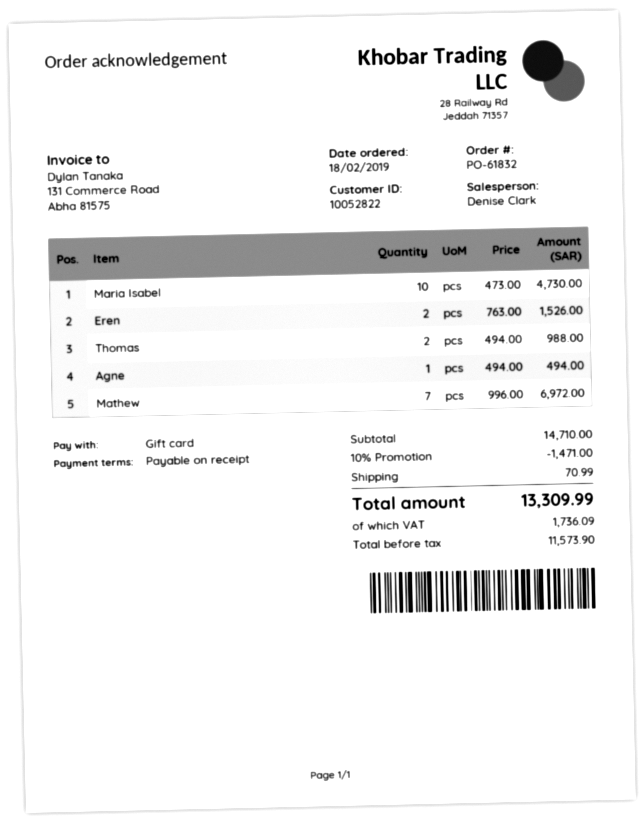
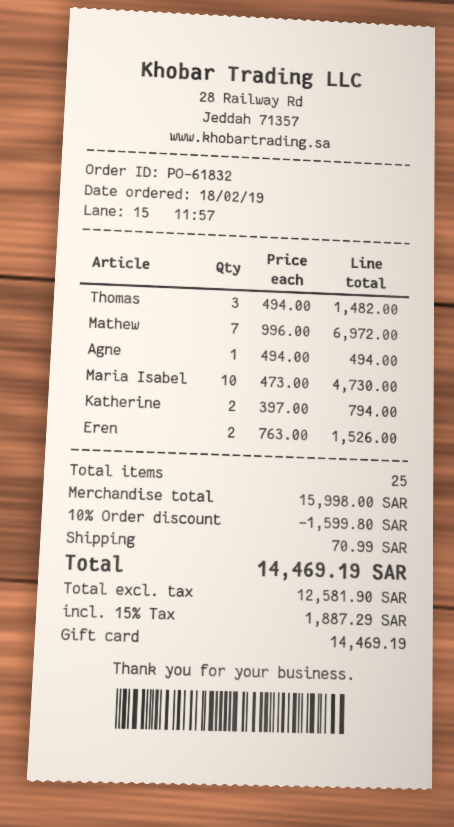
Thomas: 2 x 494.00 = 988.00 -> 3 x 494.00 = 1482.00
Katherine: none -> 2 x 397.00 = 794.00
subtotal: 14710.00 -> 15998.00
discount: 10% = 1471.00 -> 10% = 1599.80
net: 11573.90 -> 12581.90
tax: 1736.09 -> 1887.29
total: 13309.99 -> 14469.19

